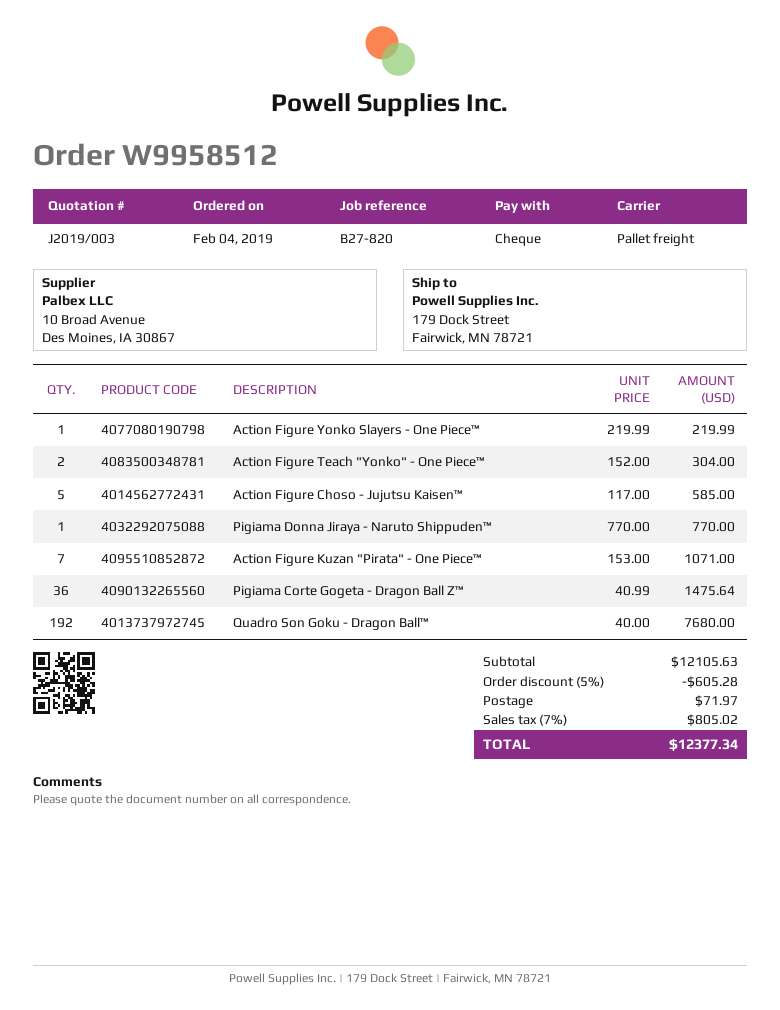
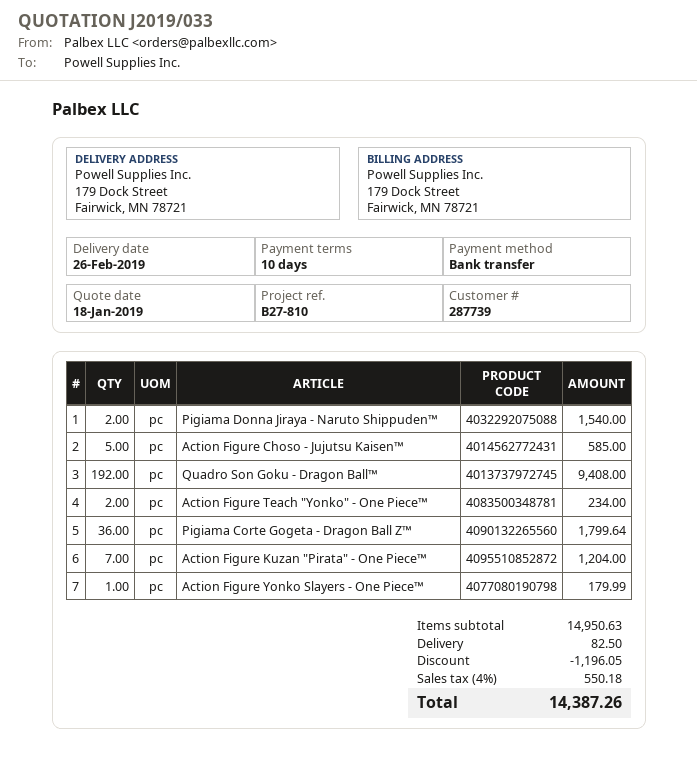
quote number: J2019/003 -> J2019/033
reference: B27-820 -> B27-810
payment method: cheque -> bank transfer
Action Figure Yonko Slayers - One Piece™: 1 for 219.99 -> 1 for 179.99
Action Figure Teach "Yonko" - One Piece™: 2 for 304.00 -> 2 for 234.00
Pigiama Donna Jiraya - Naruto Shippuden™: 1 for 770.00 -> 2 for 1540.00
Action Figure Kuzan "Pirata" - One Piece™: 7 for 1071.00 -> 7 for 1204.00
Pigiama Corte Gogeta - Dragon Ball Z™: 36 for 1475.64 -> 36 for 1799.64
Quadro Son Goku - Dragon Ball™: 192 for 7680.00 -> 192 for 9408.00
subtotal: 12105.63 -> 14950.63
discount: 605.28 -> 1196.05
shipping: 71.97 -> 82.50
tax: 7% = 805.02 -> 4% = 550.18
total: 12377.34 -> 14387.26

